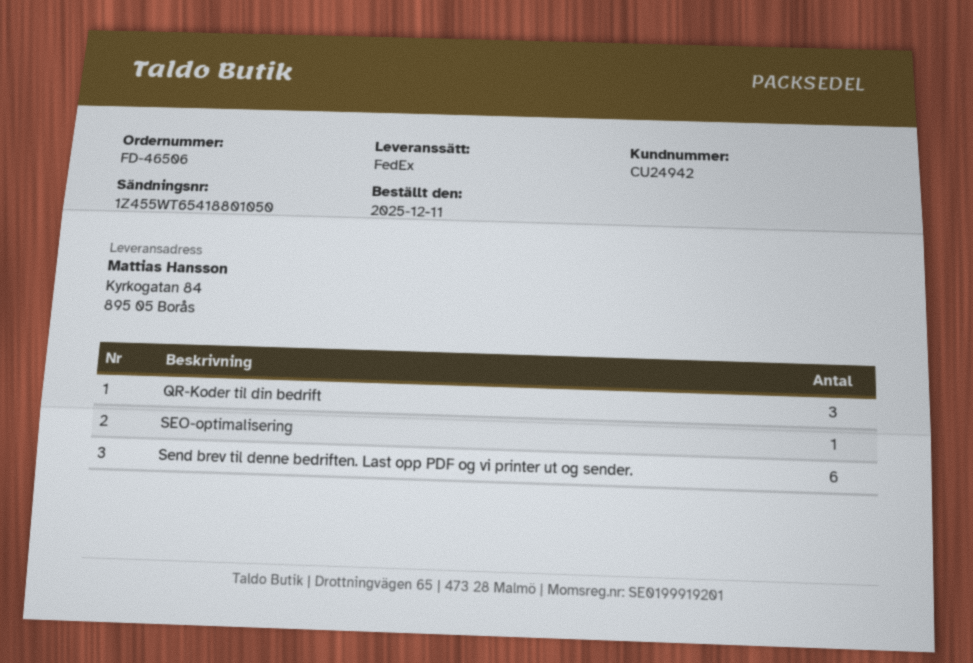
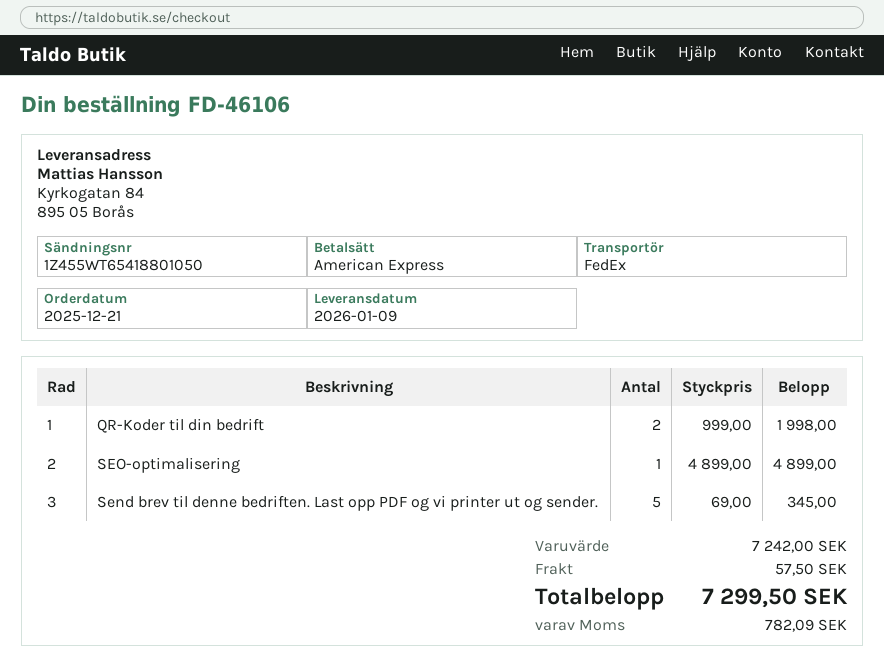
order number: FD-46506 -> FD-46106
order date: 2025-12-11 -> 2025-12-21
QR-Koder til din bedrift: 3 -> 2
Send brev til denne bedriften. Last opp PDF og vi printer ut og sender.: 6 -> 5

